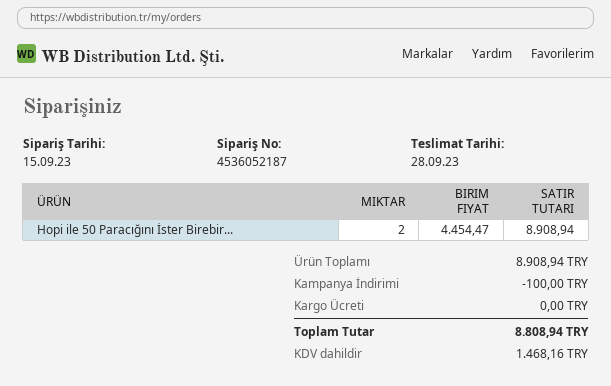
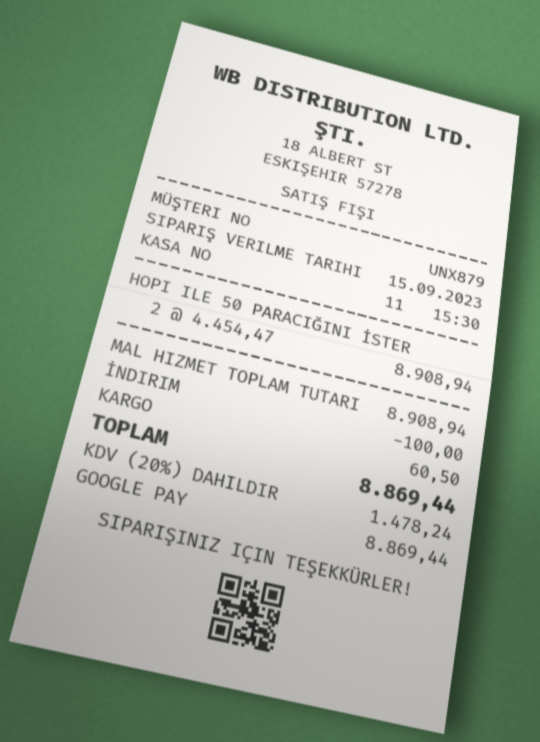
shipping: 0.00 -> 60.50
tax: 1468.16 -> 1478.24
total: 8808.94 -> 8869.44

